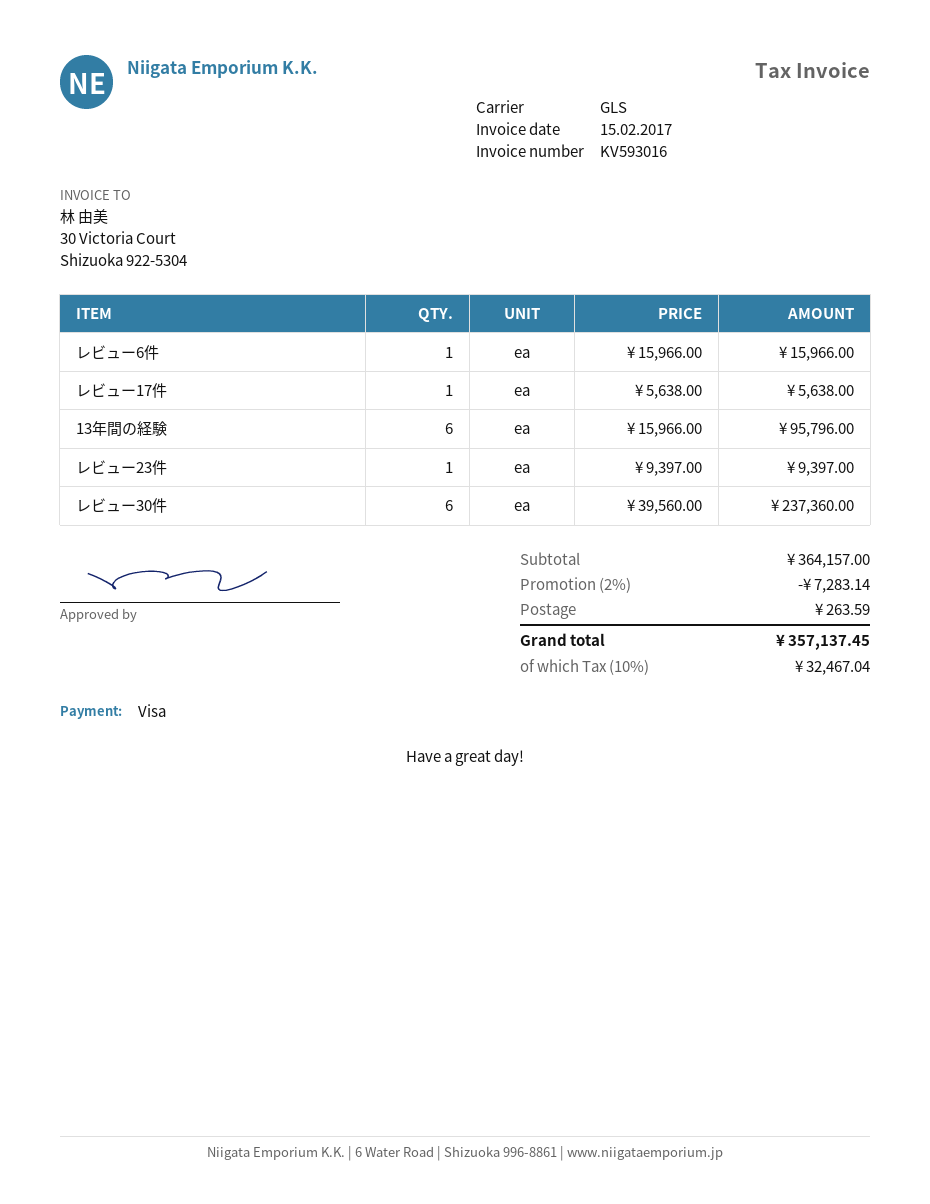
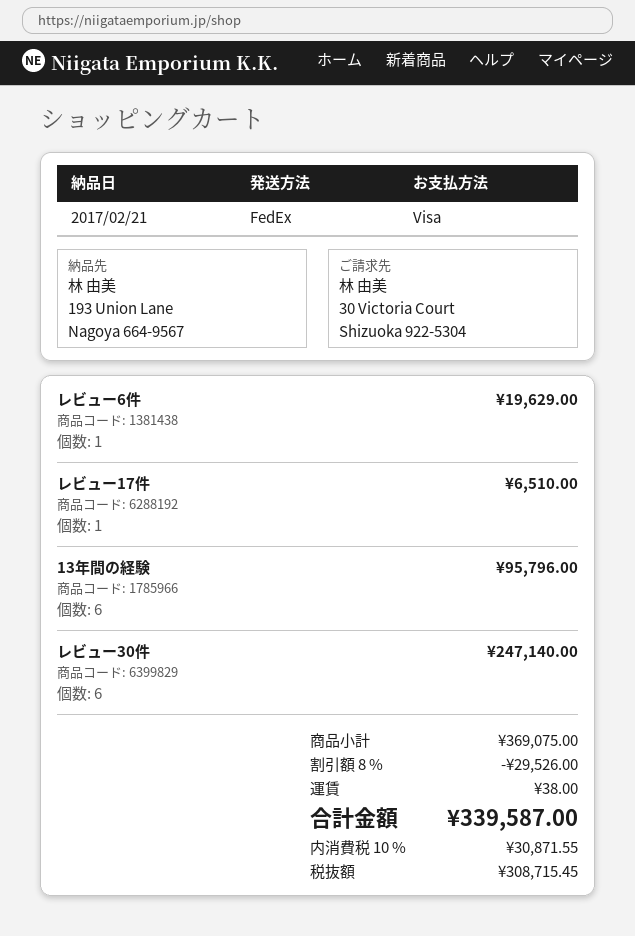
shipping method: GLS -> FedEx
レビュー6件: 1 for 15966.00 -> 1 for 19629.00
レビュー17件: 1 for 5638.00 -> 1 for 6510.00
レビュー23件: 1 for 9397.00 -> none
レビュー30件: 6 for 237360.00 -> 6 for 247140.00
subtotal: 364157.00 -> 369075.00
discount: 2% = 7283.14 -> 8% = 29526.00
shipping: 263.59 -> 38.00
tax: 10% = 32467.04 -> 10% = 30871.55
total: 357137.45 -> 339587.00

